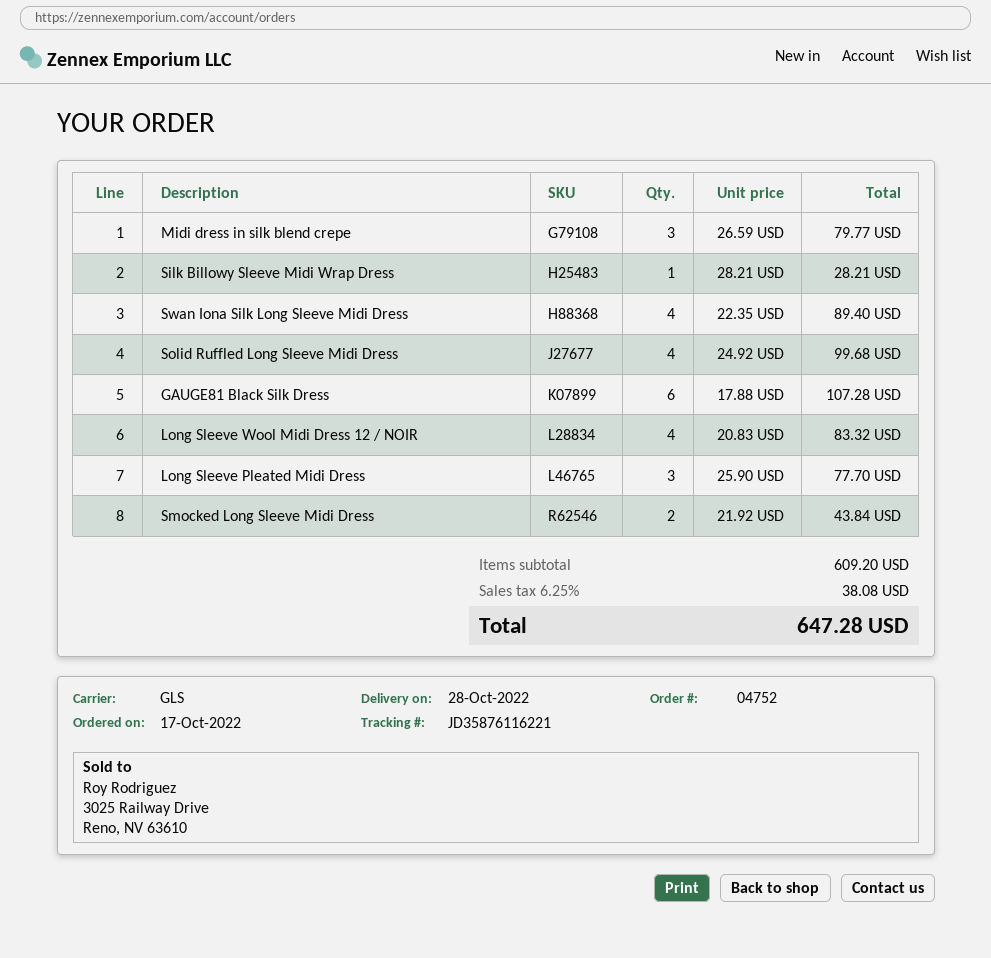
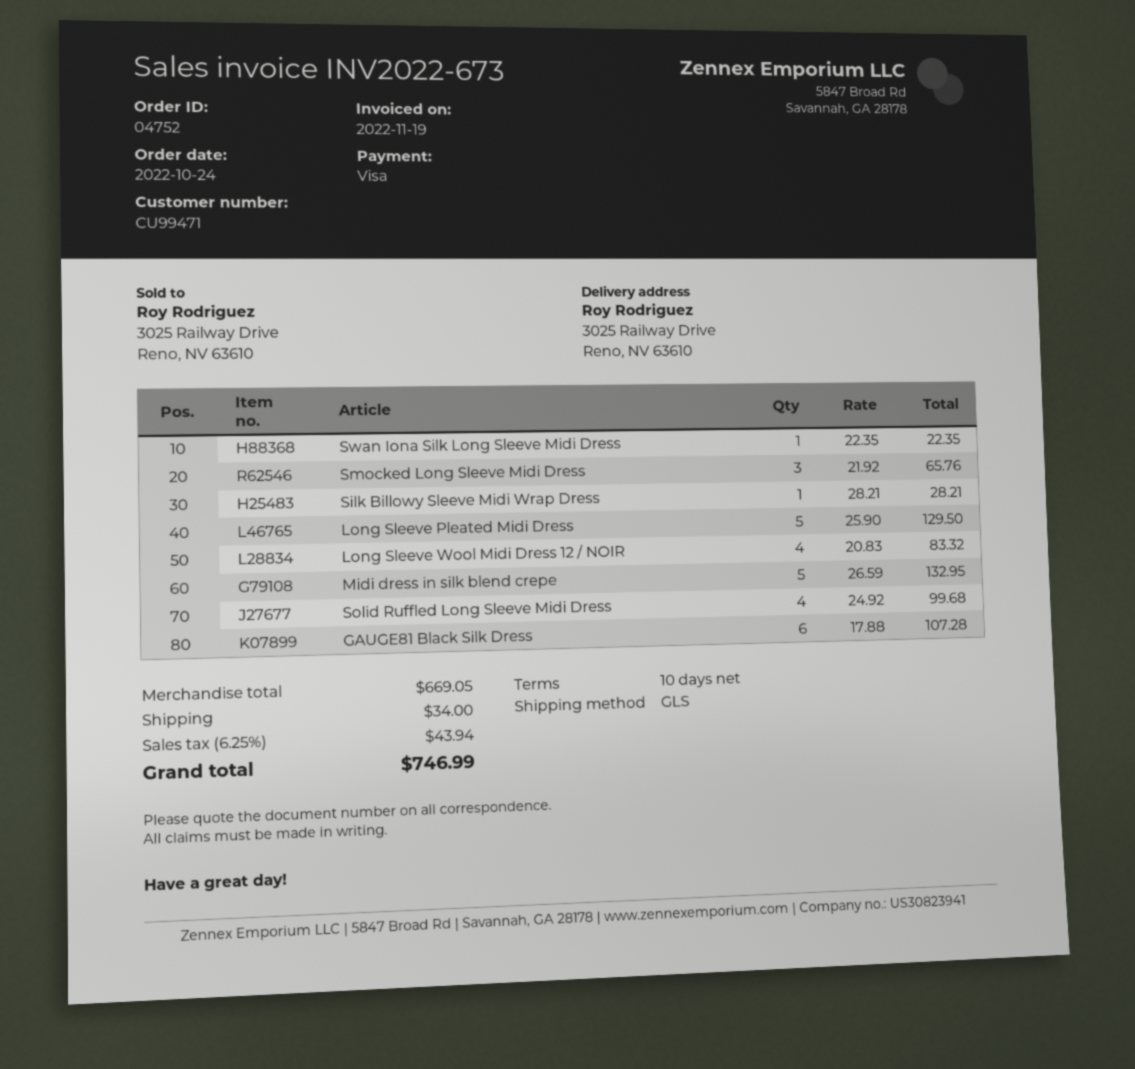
order date: 2022-10-17 -> 2022-10-24
Midi dress in silk blend crepe: 3 x 26.59 = 79.77 -> 5 x 26.59 = 132.95
Swan Iona Silk Long Sleeve Midi Dress: 4 x 22.35 = 89.40 -> 1 x 22.35 = 22.35
Long Sleeve Pleated Midi Dress: 3 x 25.90 = 77.70 -> 5 x 25.90 = 129.50
Smocked Long Sleeve Midi Dress: 2 x 21.92 = 43.84 -> 3 x 21.92 = 65.76
subtotal: 609.20 -> 669.05
shipping: none -> 34.00
tax: 6.25% = 38.08 -> 6.25% = 43.94
total: 647.28 -> 746.99

